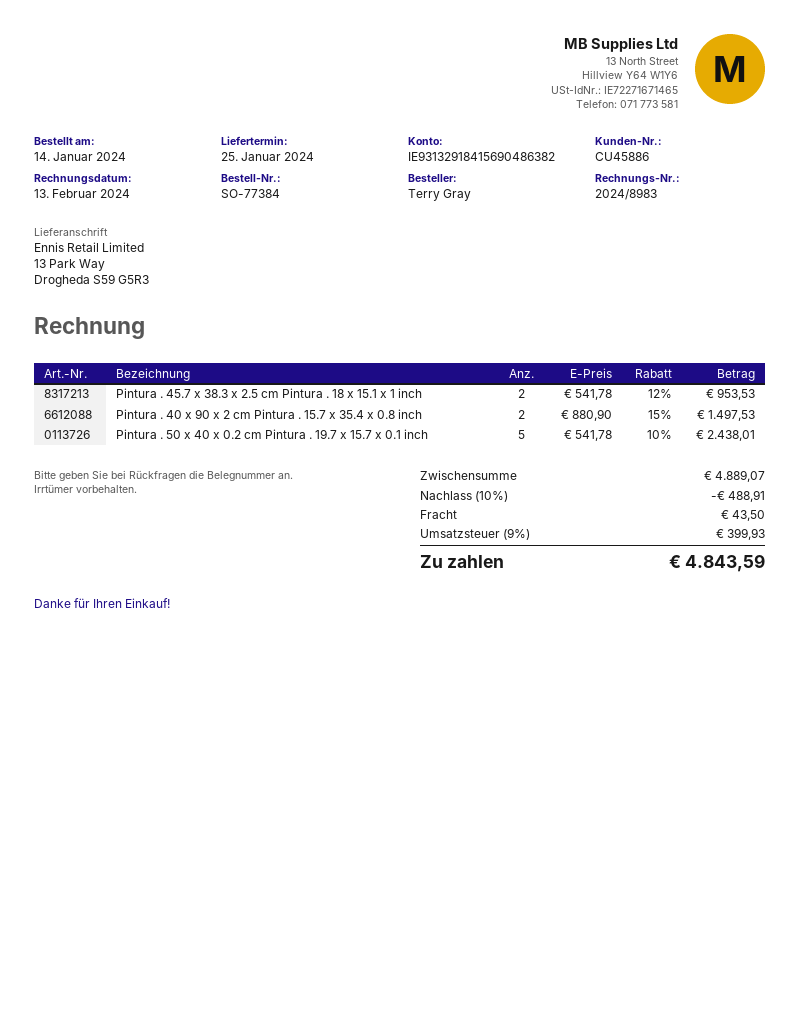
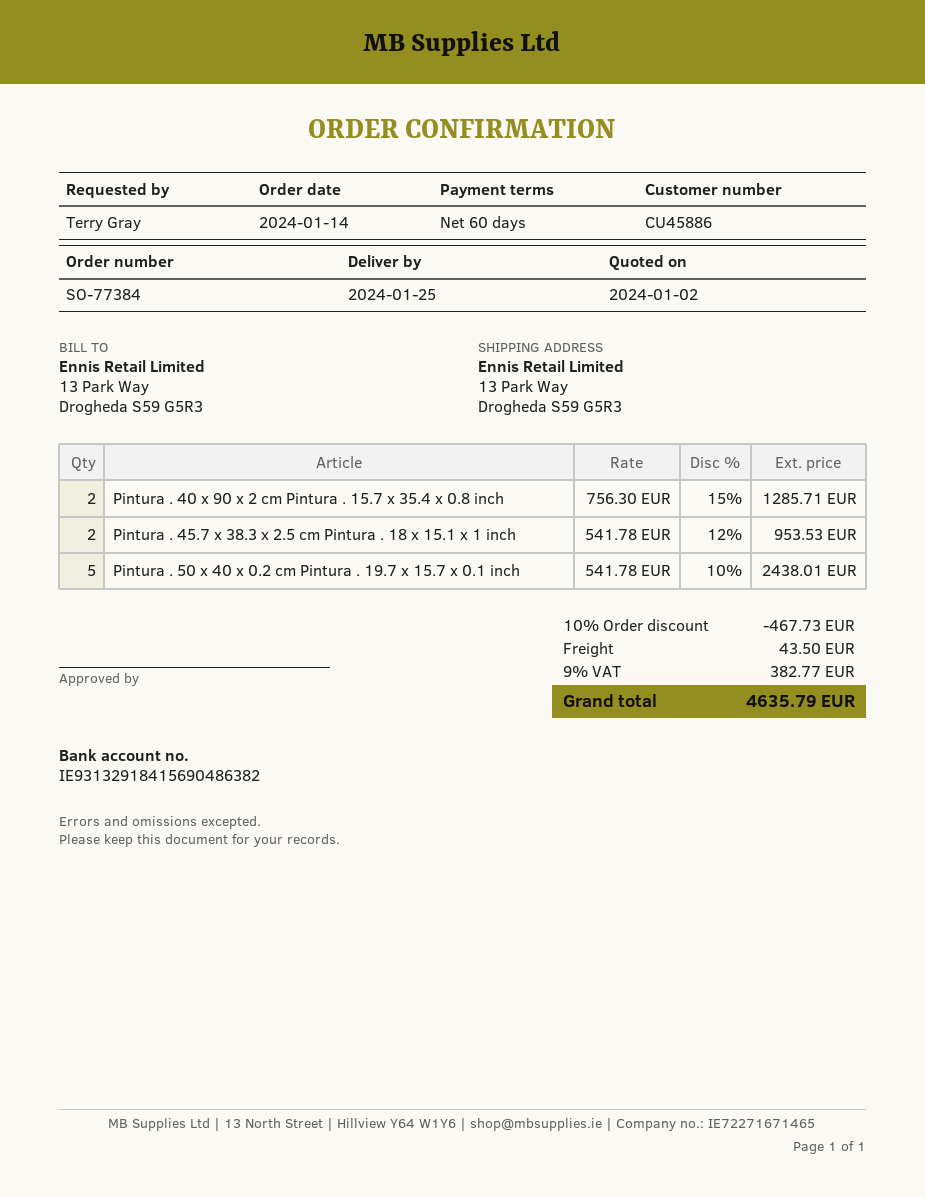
Pintura . 40 x 90 x 2 cm Pintura . 15.7 x 35.4 x 0.8 inch: 2 x 880.90 - 15% = 1497.53 -> 2 x 756.30 - 15% = 1285.71
discount: 10% = 488.91 -> 10% = 467.73
tax: 9% = 399.93 -> 9% = 382.77
total: 4843.59 -> 4635.79

